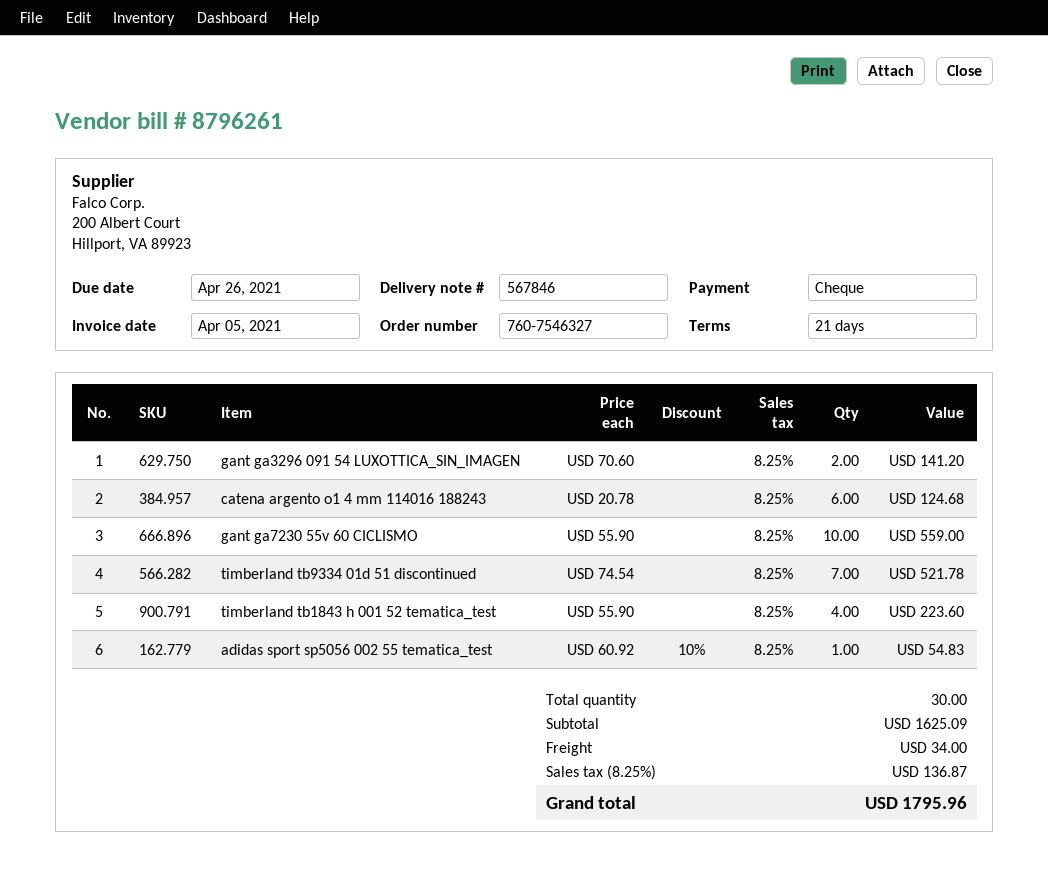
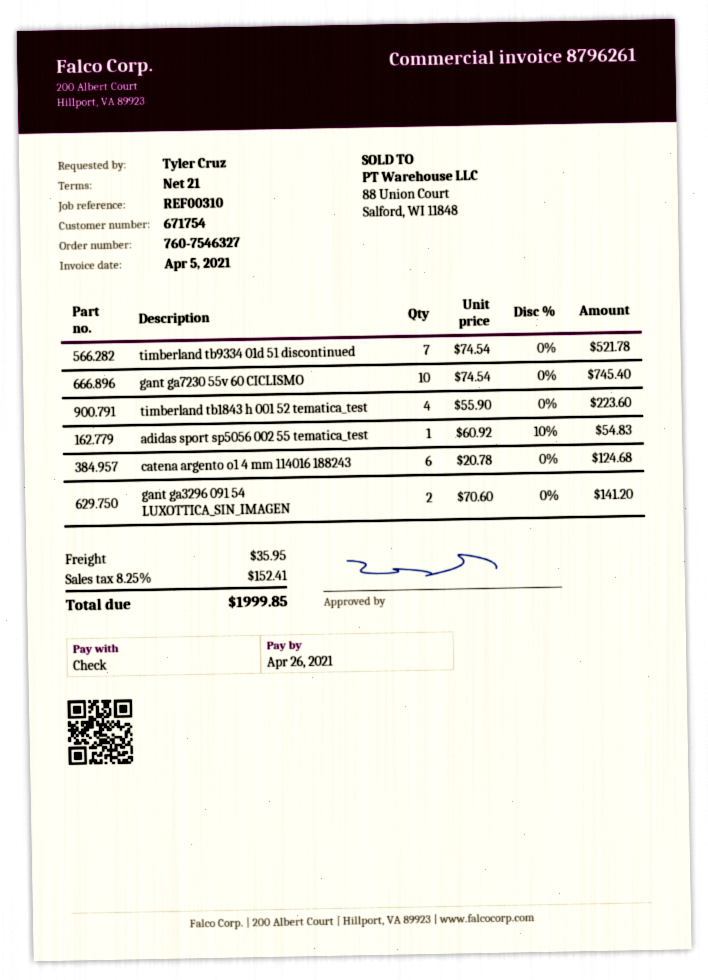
gant ga7230 55v 60 CICLISMO: 10 x 55.90 = 559.00 -> 10 x 74.54 = 745.40
shipping: 34.00 -> 35.95
tax: 8.25% = 136.87 -> 8.25% = 152.41
total: 1795.96 -> 1999.85

